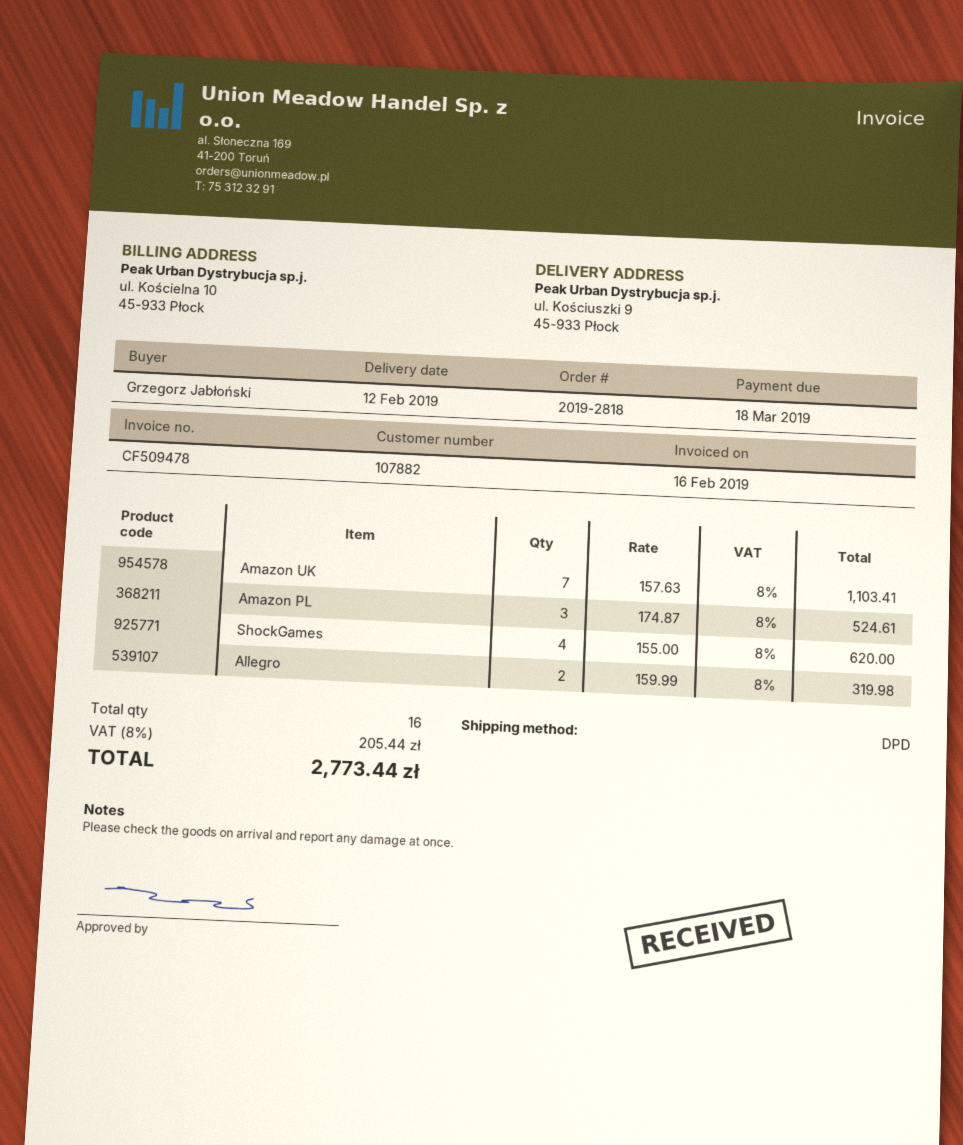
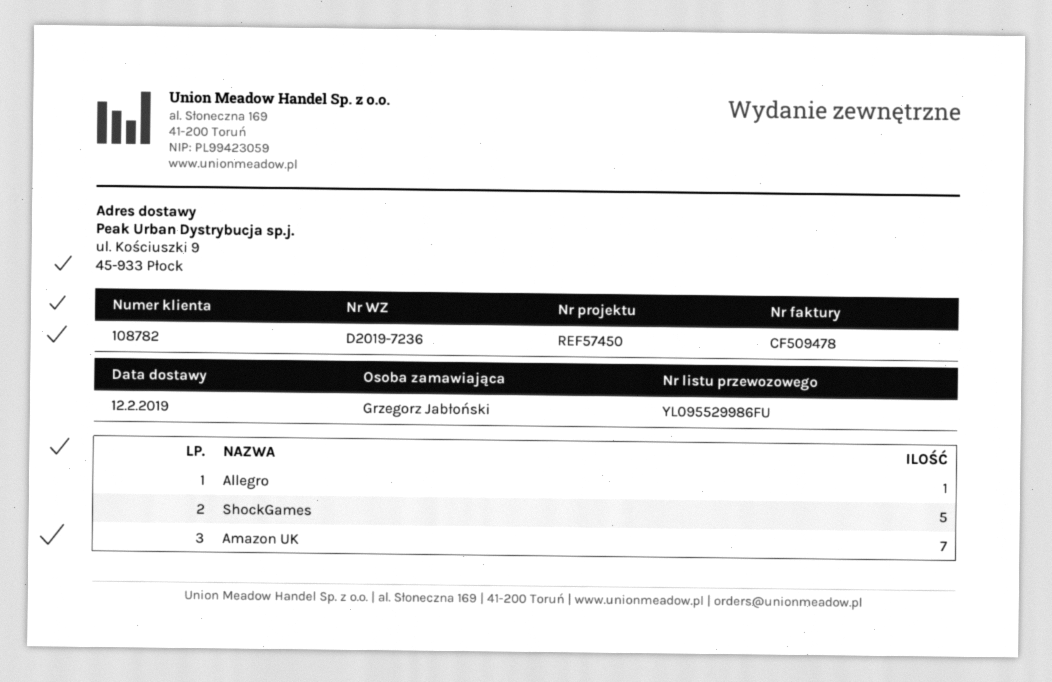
customer number: 107882 -> 108782
Amazon PL: 3 -> none
ShockGames: 4 -> 5
Allegro: 2 -> 1

